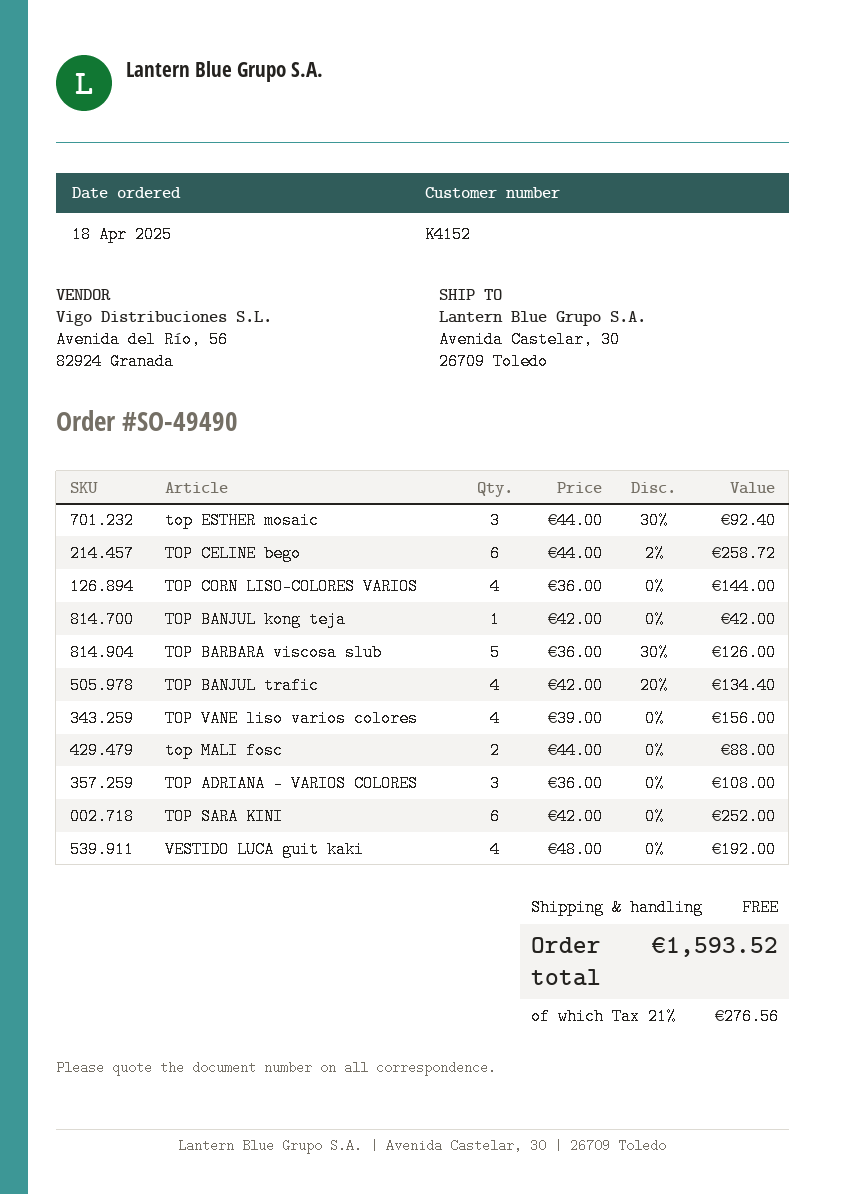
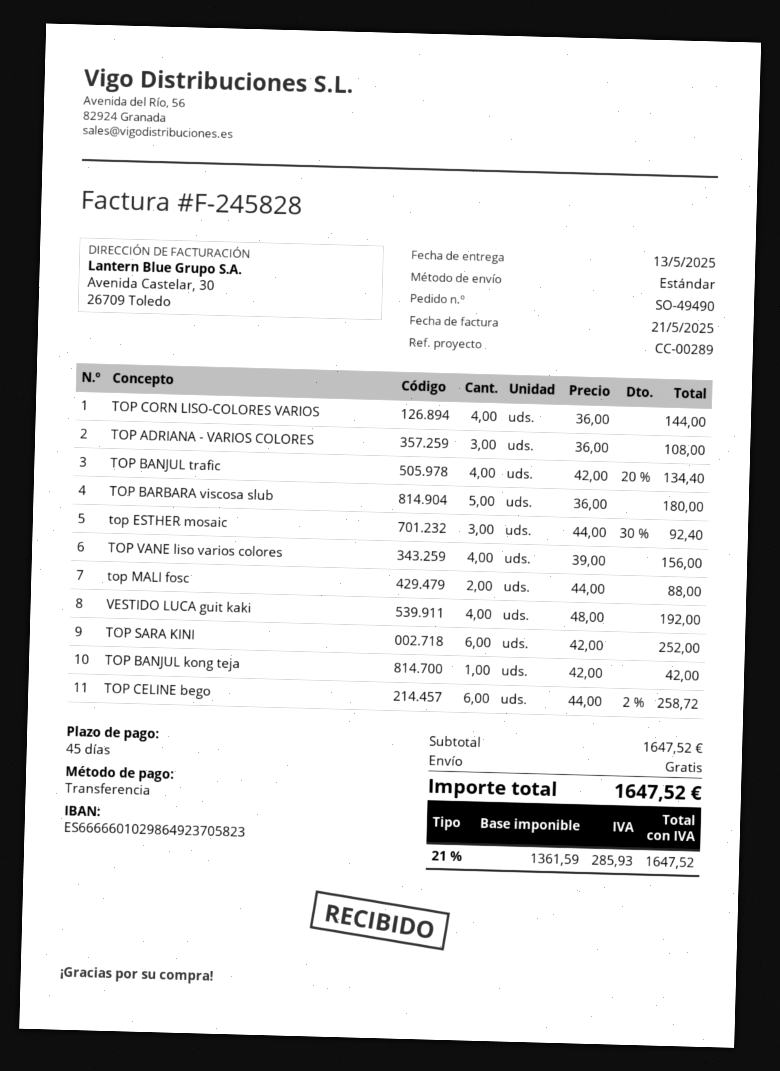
TOP BARBARA viscosa slub: 5 x 36.00 - 30% = 126.00 -> 5 x 36.00 = 180.00
tax: 21% = 276.56 -> 21% = 285.93
total: 1593.52 -> 1647.52

